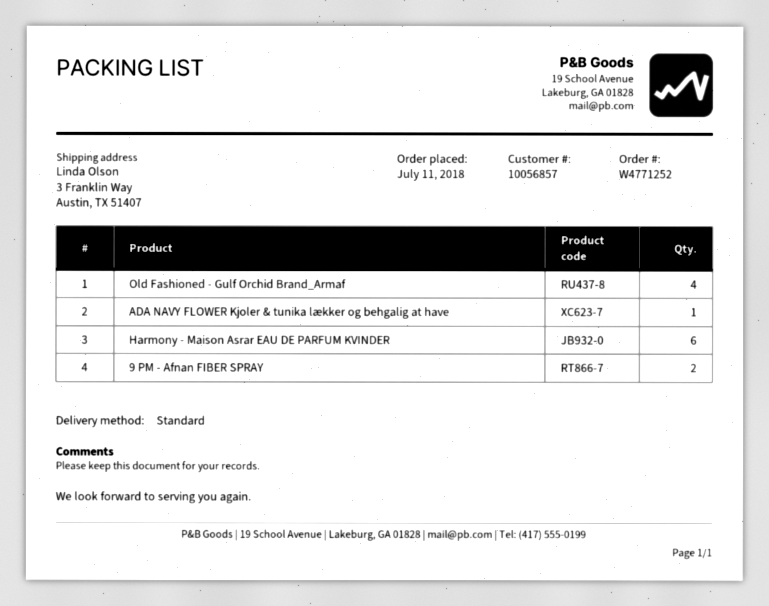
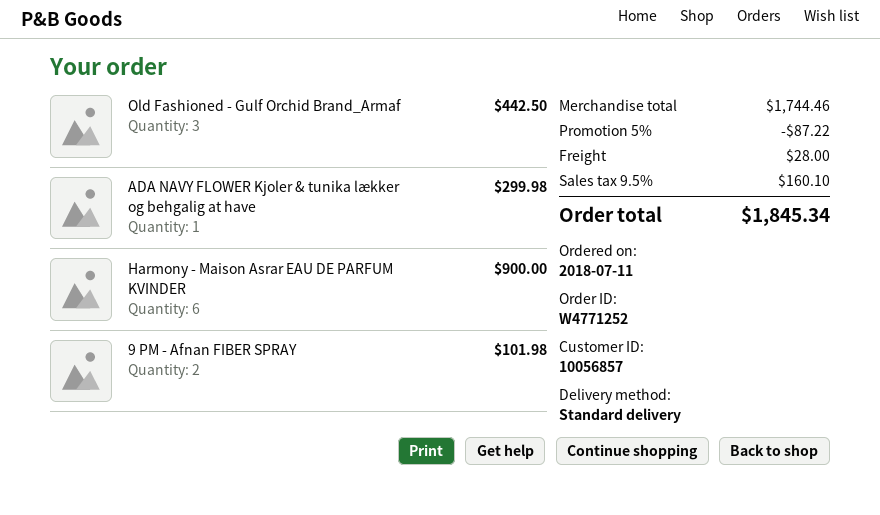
Old Fashioned - Gulf Orchid Brand_Armaf: 4 -> 3

